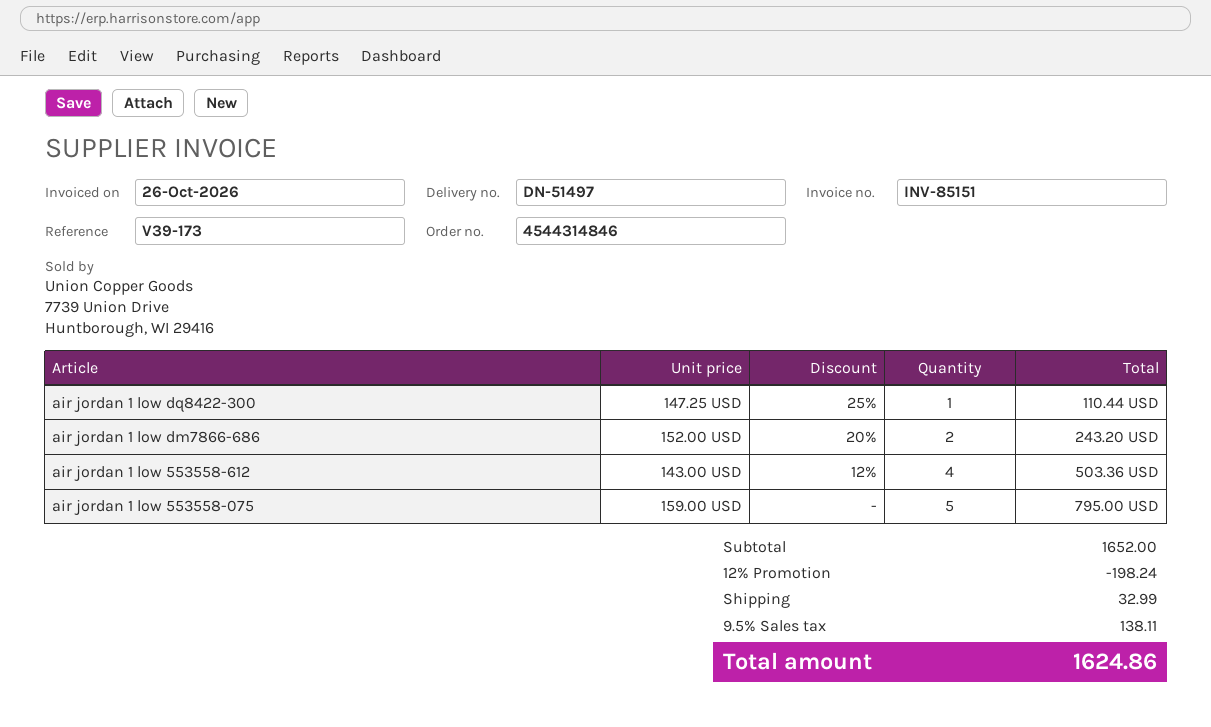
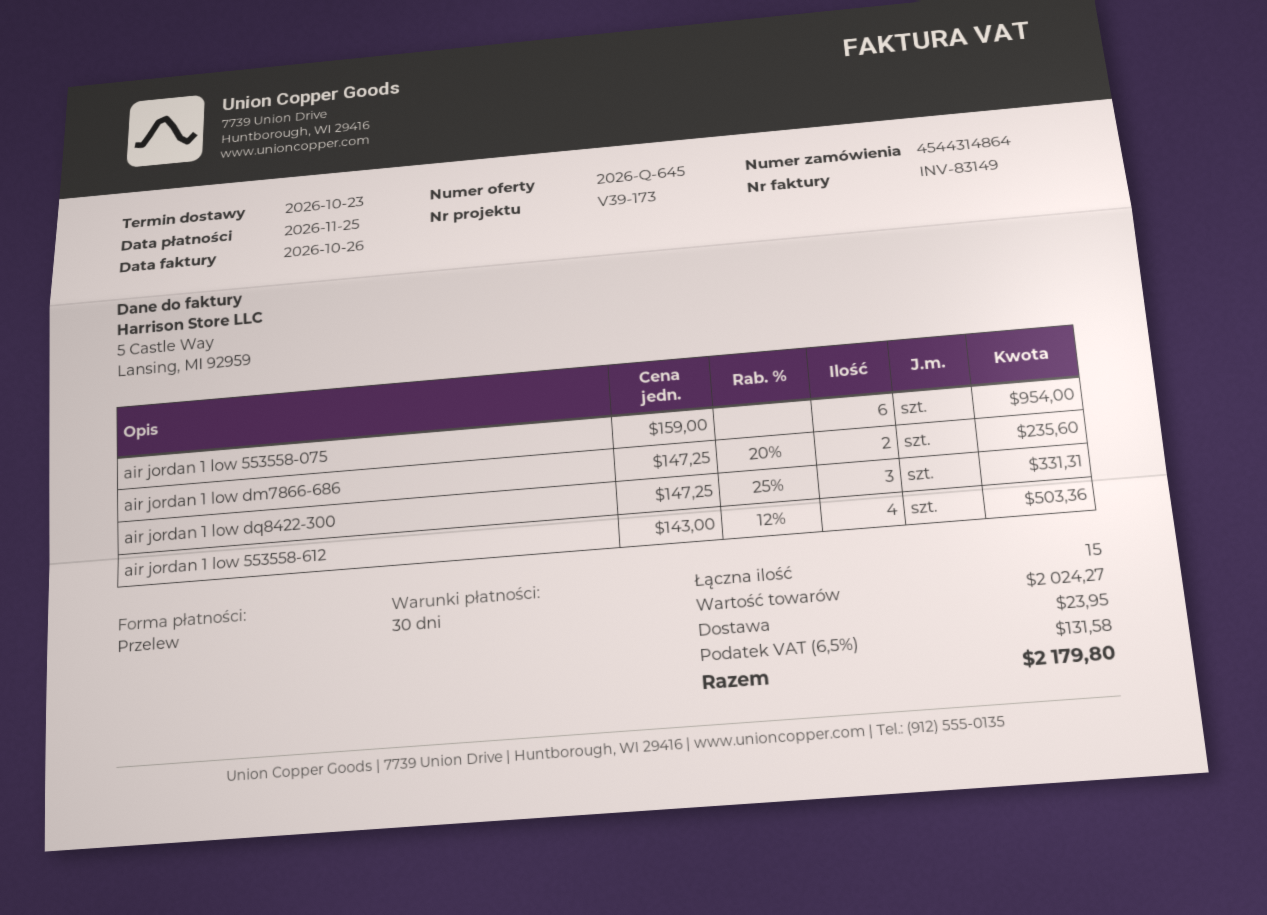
order number: 4544314846 -> 4544314864
invoice number: INV-85151 -> INV-83149
air jordan 1 low dq8422-300: 1 x 147.25 - 25% = 110.44 -> 3 x 147.25 - 25% = 331.31
air jordan 1 low dm7866-686: 2 x 152.00 - 20% = 243.20 -> 2 x 147.25 - 20% = 235.60
air jordan 1 low 553558-075: 5 x 159.00 = 795.00 -> 6 x 159.00 = 954.00
subtotal: 1652.00 -> 2024.27
discount: 12% = 198.24 -> none
shipping: 32.99 -> 23.95
tax: 9.5% = 138.11 -> 6.5% = 131.58
total: 1624.86 -> 2179.80

